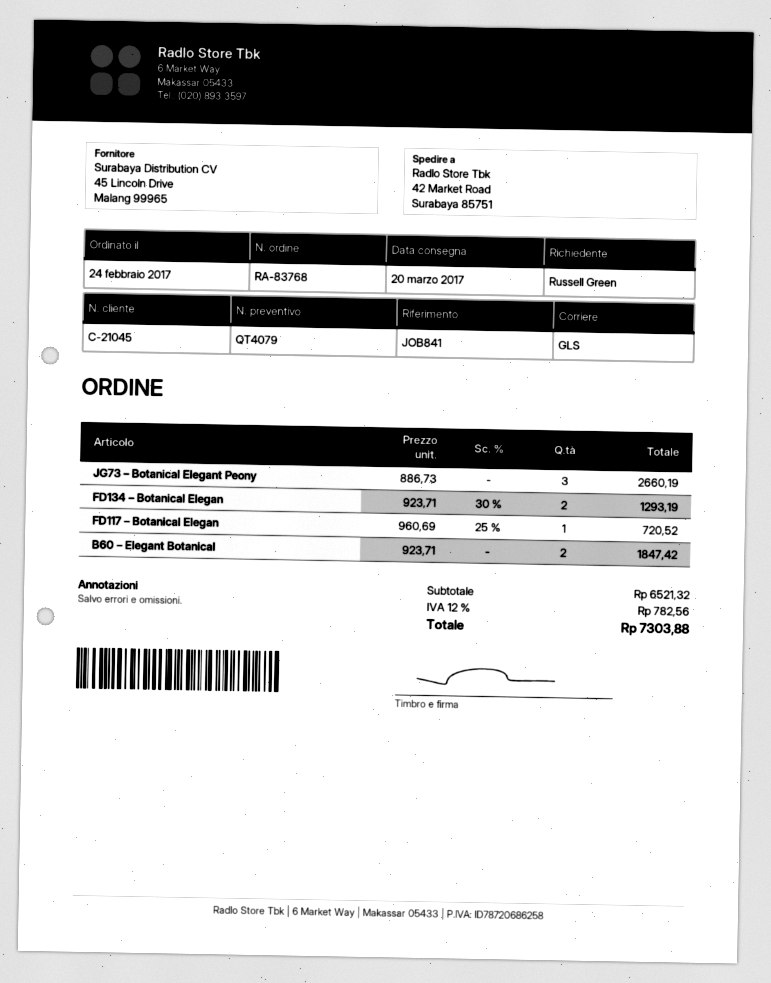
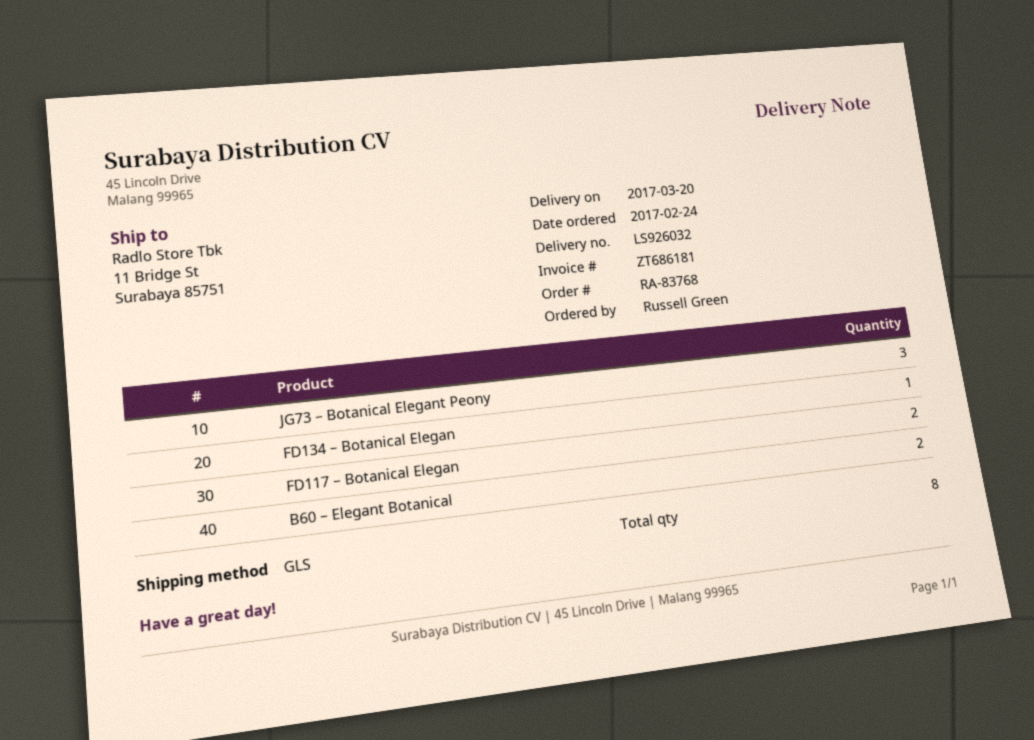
ship to: 42 Market Road, Surabaya 85751 -> 11 Bridge St, Surabaya 85751
FD134 – Botanical Elegan: 2 -> 1
FD117 – Botanical Elegan: 1 -> 2

